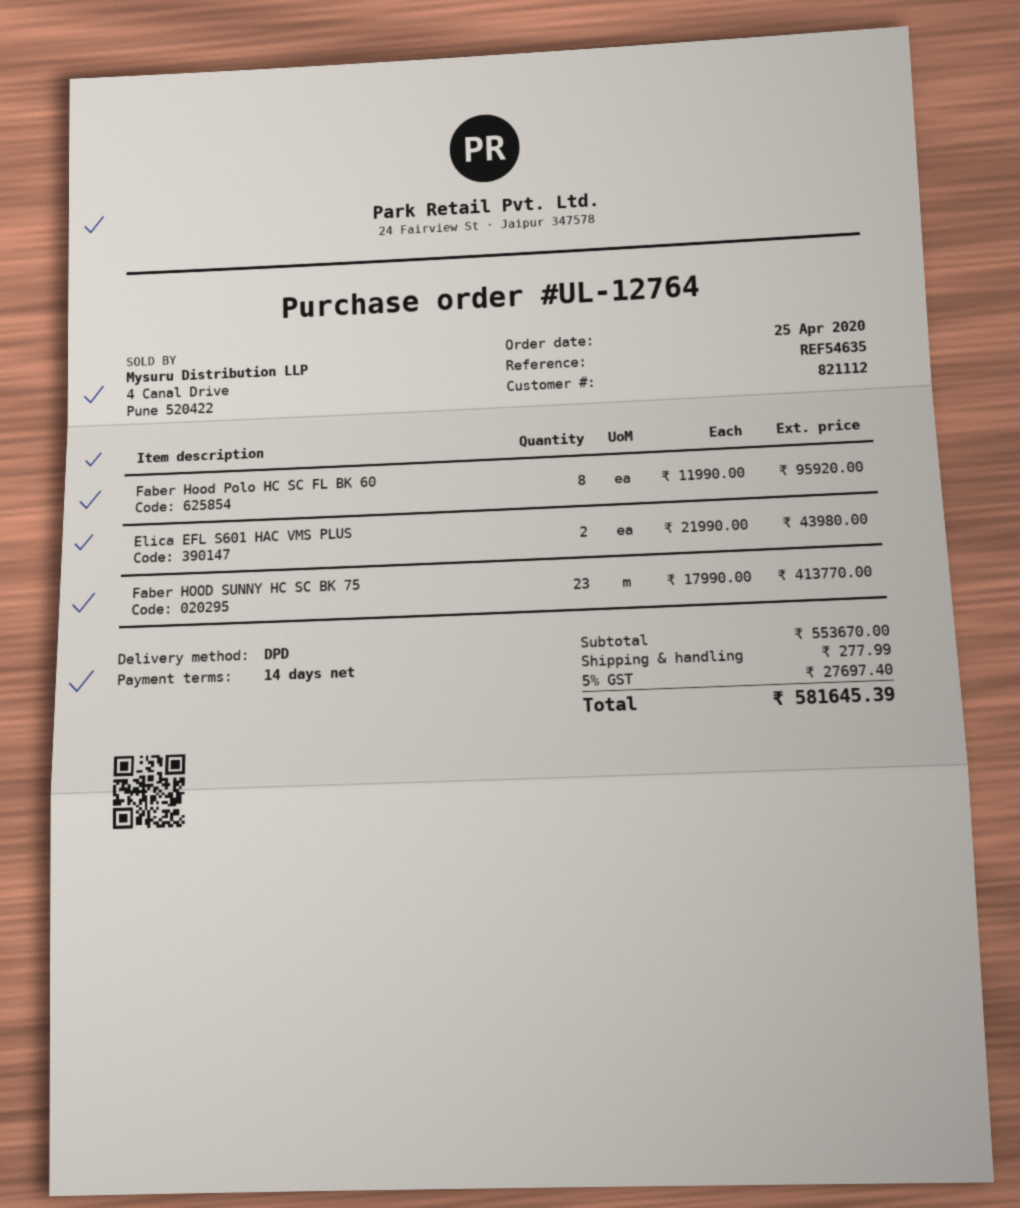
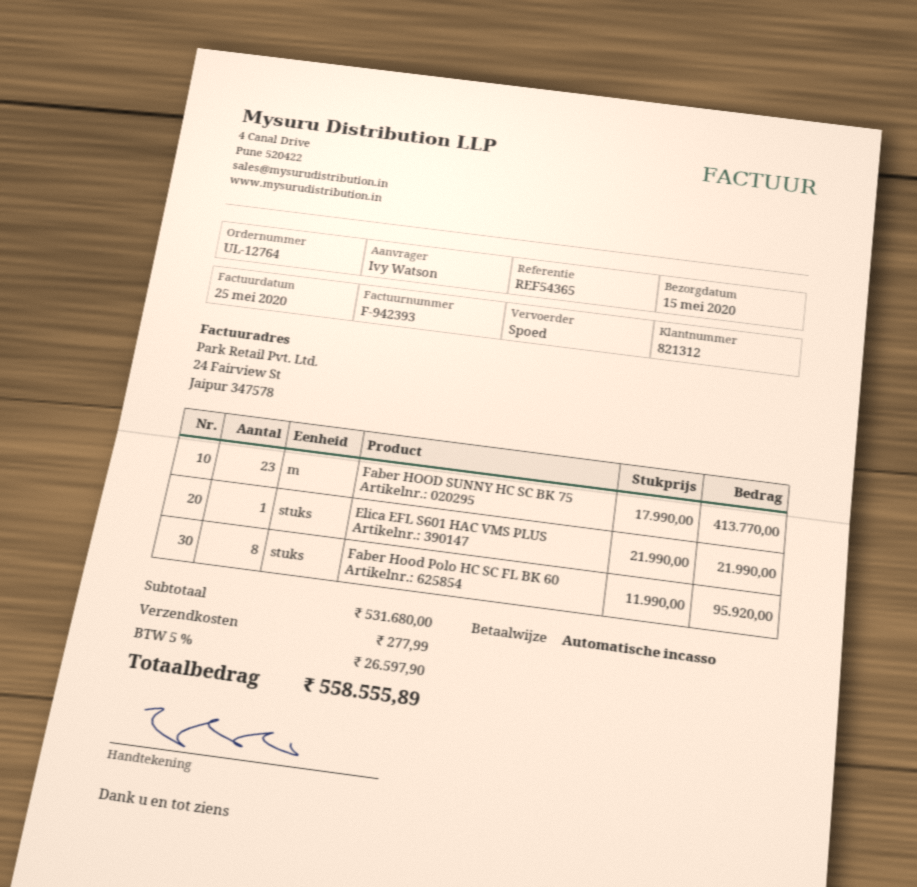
customer number: 821112 -> 821312
reference: REF54635 -> REF54365
shipping method: DPD -> express
Elica EFL S601 HAC VMS PLUS: 2 x 21990.00 = 43980.00 -> 1 x 21990.00 = 21990.00
subtotal: 553670.00 -> 531680.00
tax: 5% = 27697.40 -> 5% = 26597.90
total: 581645.39 -> 558555.89

